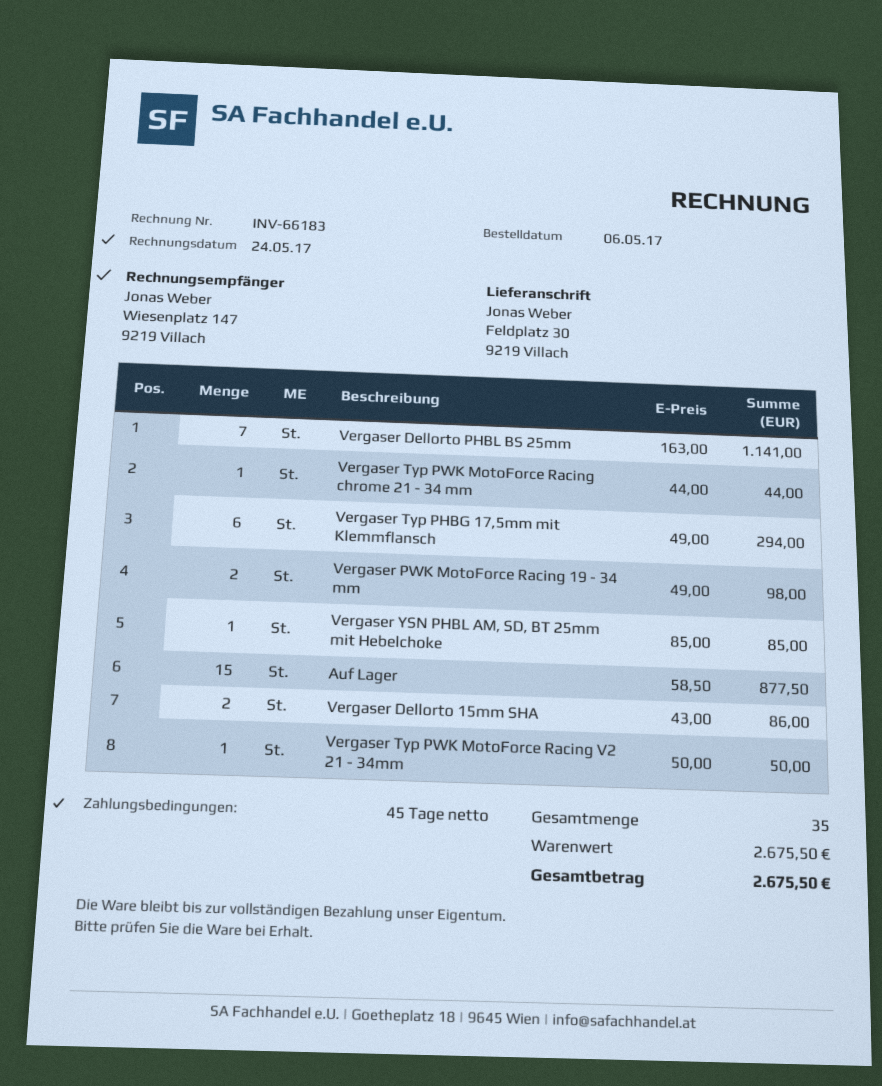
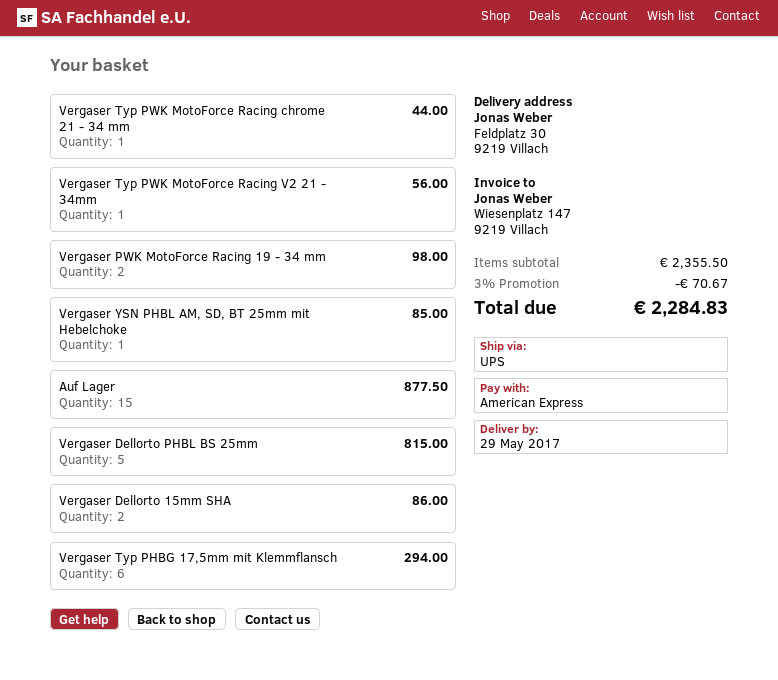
Vergaser Dellorto PHBL BS 25mm: 7 for 1141.00 -> 5 for 815.00
Vergaser Typ PWK MotoForce Racing V2 21 - 34mm: 1 for 50.00 -> 1 for 56.00
subtotal: 2675.50 -> 2355.50
discount: none -> 3% = 70.67
total: 2675.50 -> 2284.83

